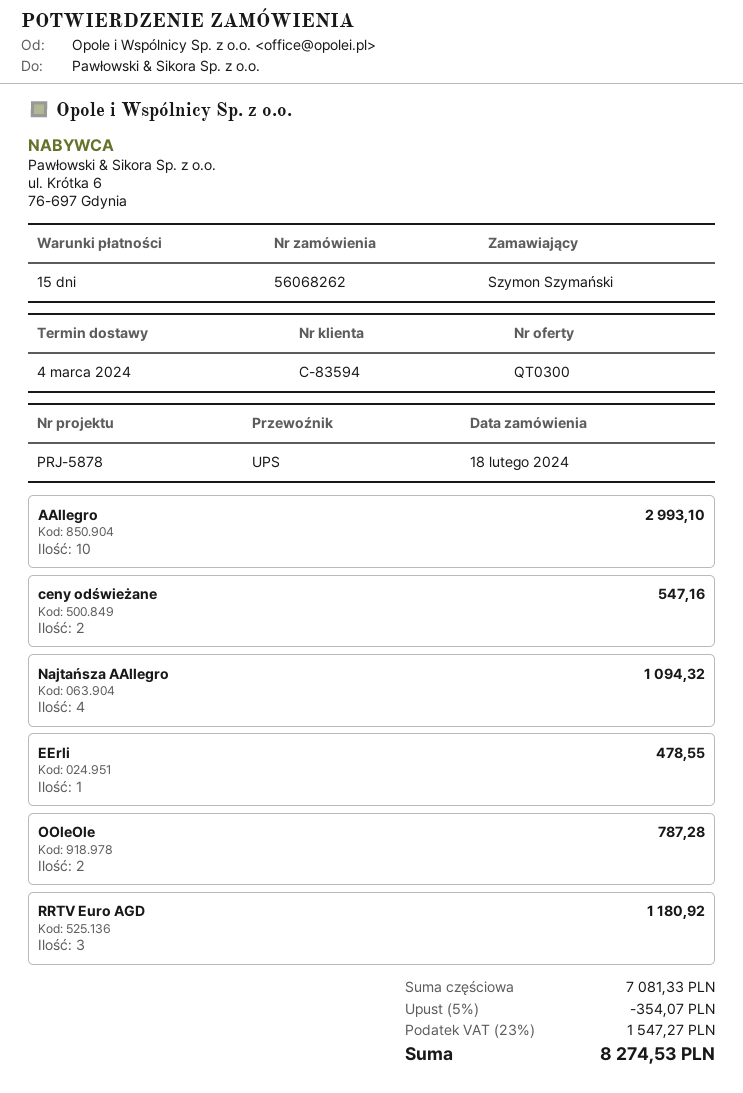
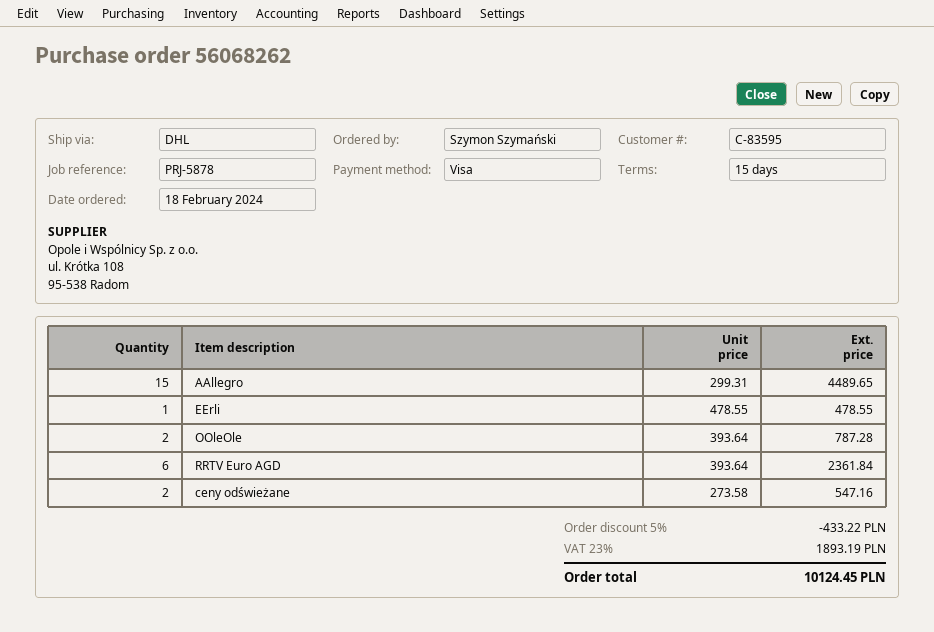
customer number: C-83594 -> C-83595
shipping method: UPS -> DHL
AAllegro: 10 for 2993.10 -> 15 for 4489.65
Najtańsza AAllegro: 4 for 1094.32 -> none
RRTV Euro AGD: 3 for 1180.92 -> 6 for 2361.84
discount: 5% = 354.07 -> 5% = 433.22
tax: 23% = 1547.27 -> 23% = 1893.19
total: 8274.53 -> 10124.45

